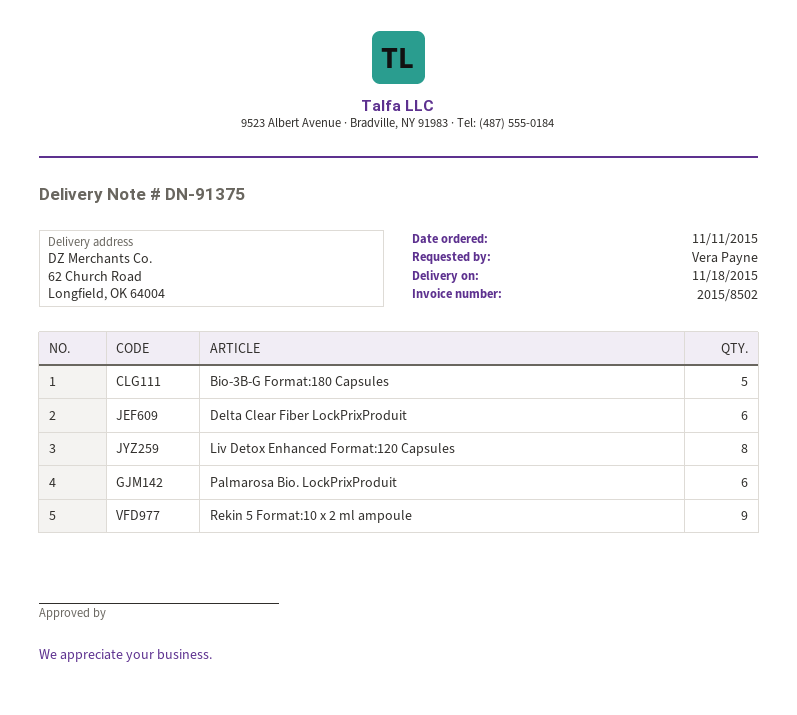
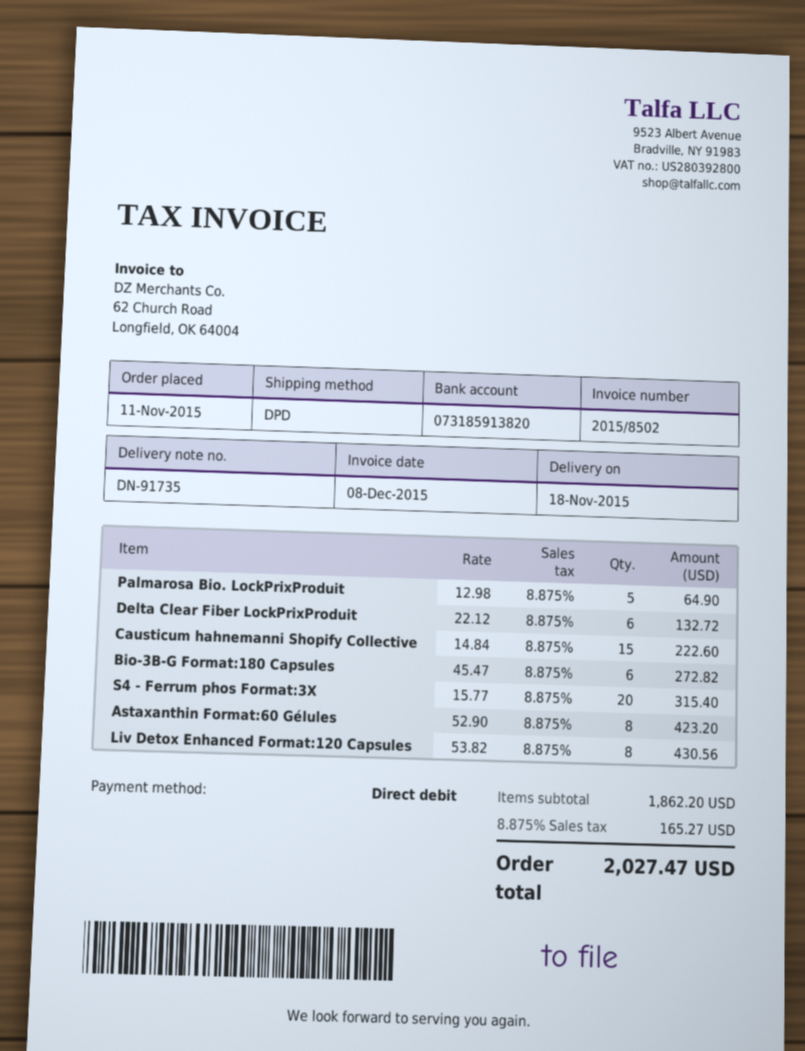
delivery note number: DN-91375 -> DN-91735
Bio-3B-G Format:180 Capsules: 5 -> 6
Palmarosa Bio. LockPrixProduit: 6 -> 5
Rekin 5 Format:10 x 2 ml ampoule: 9 -> none
Causticum hahnemanni Shopify Collective: none -> 15
S4 - Ferrum phos Format:3X: none -> 20
Astaxanthin Format:60 Gélules: none -> 8

